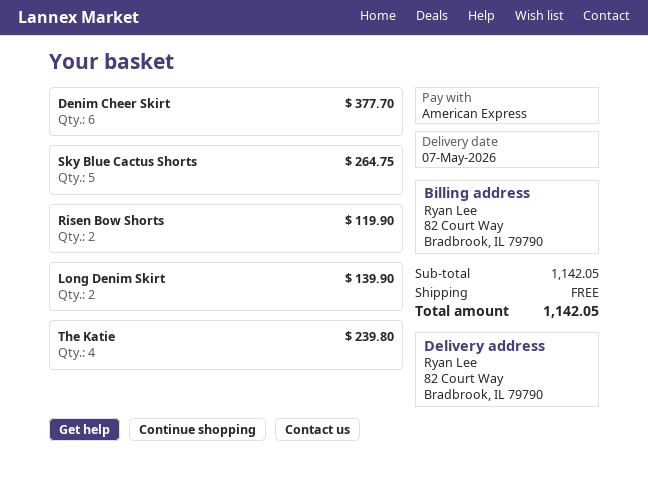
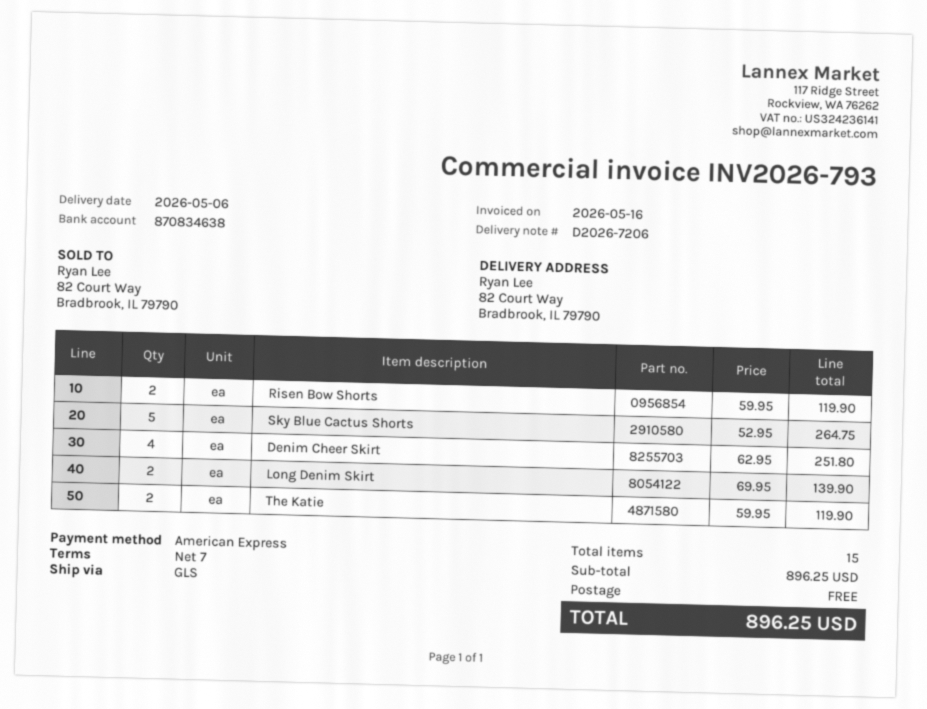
delivery date: 2026-05-07 -> 2026-05-06
Denim Cheer Skirt: 6 for 377.70 -> 4 for 251.80
The Katie: 4 for 239.80 -> 2 for 119.90
subtotal: 1142.05 -> 896.25
total: 1142.05 -> 896.25

